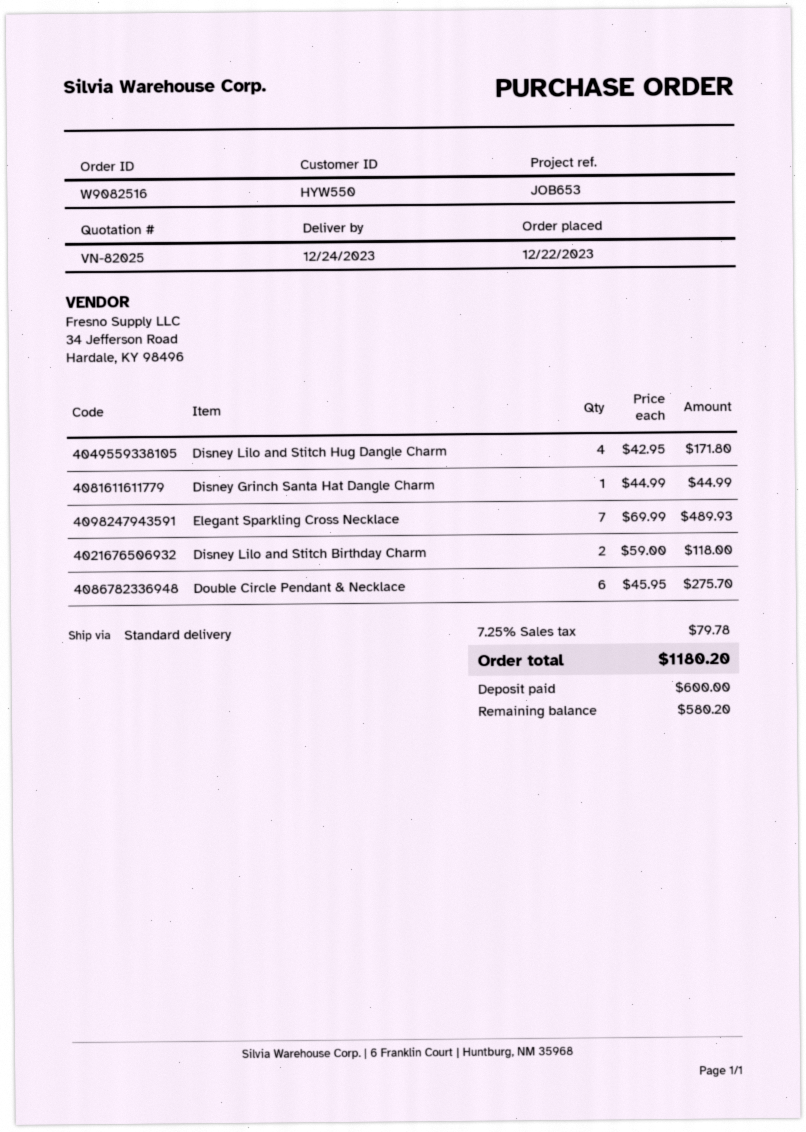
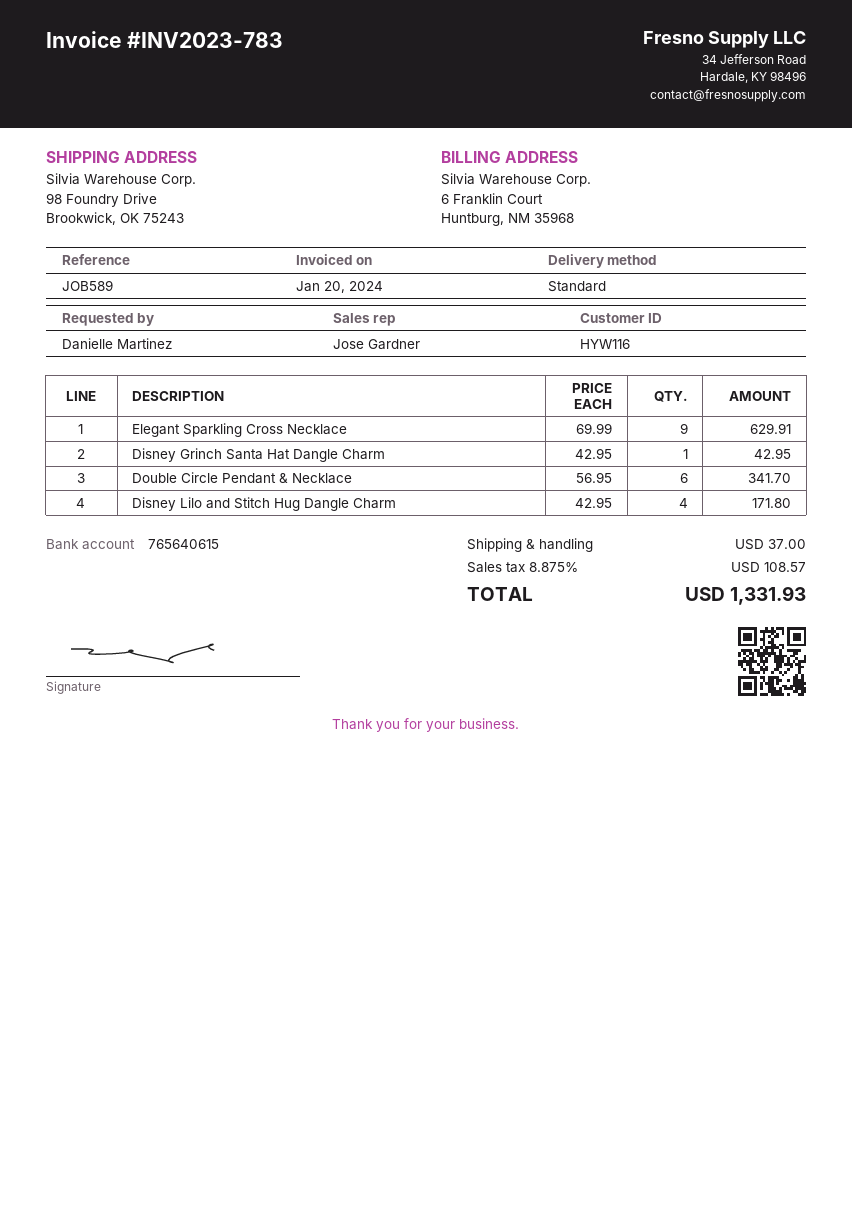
customer number: HYW550 -> HYW116
reference: JOB653 -> JOB589
Disney Grinch Santa Hat Dangle Charm: 1 x 44.99 = 44.99 -> 1 x 42.95 = 42.95
Elegant Sparkling Cross Necklace: 7 x 69.99 = 489.93 -> 9 x 69.99 = 629.91
Disney Lilo and Stitch Birthday Charm: 2 x 59.00 = 118.00 -> none
Double Circle Pendant & Necklace: 6 x 45.95 = 275.70 -> 6 x 56.95 = 341.70
shipping: none -> 37.00
tax: 7.25% = 79.78 -> 8.875% = 108.57
total: 1180.20 -> 1331.93

